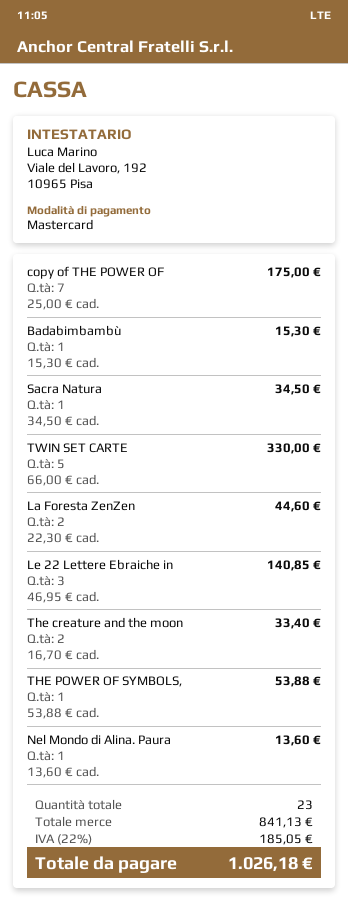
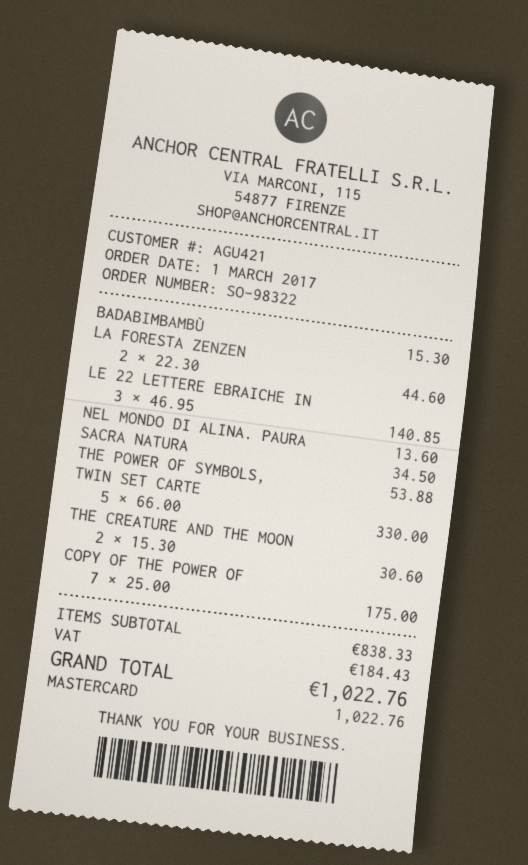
The creature and the moon: 2 x 16.70 = 33.40 -> 2 x 15.30 = 30.60
subtotal: 841.13 -> 838.33
tax: 185.05 -> 184.43
total: 1026.18 -> 1022.76

